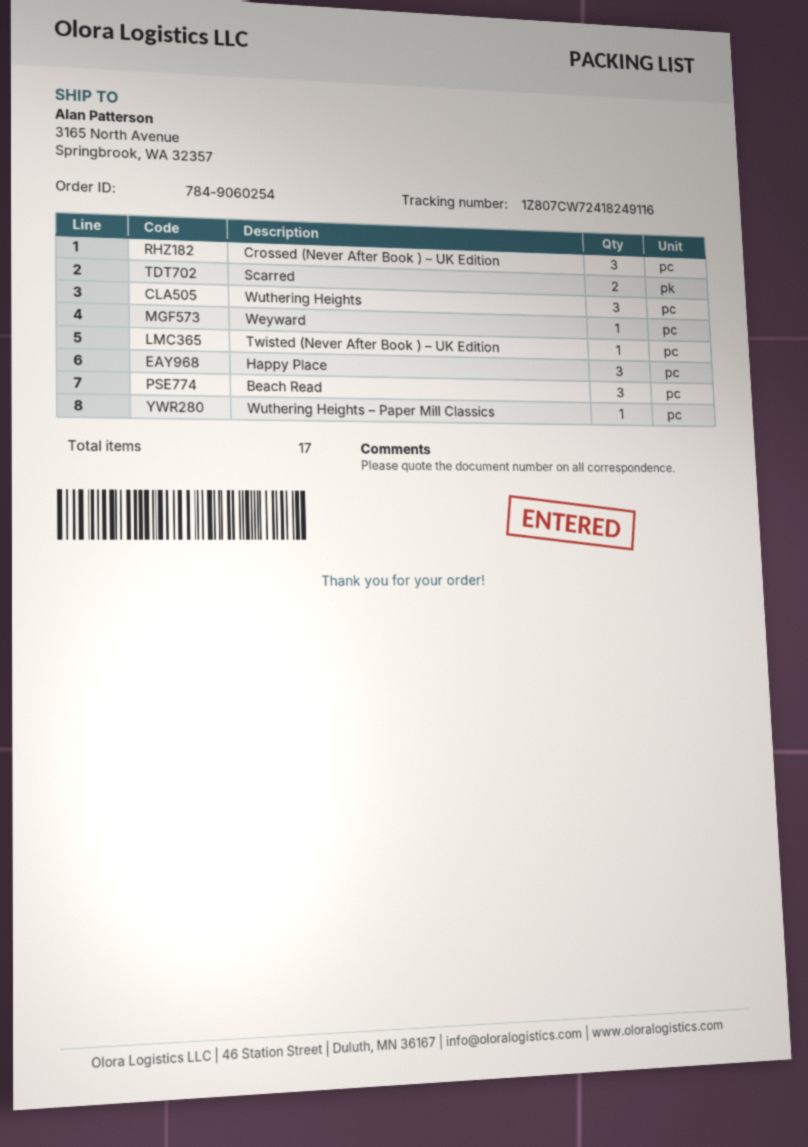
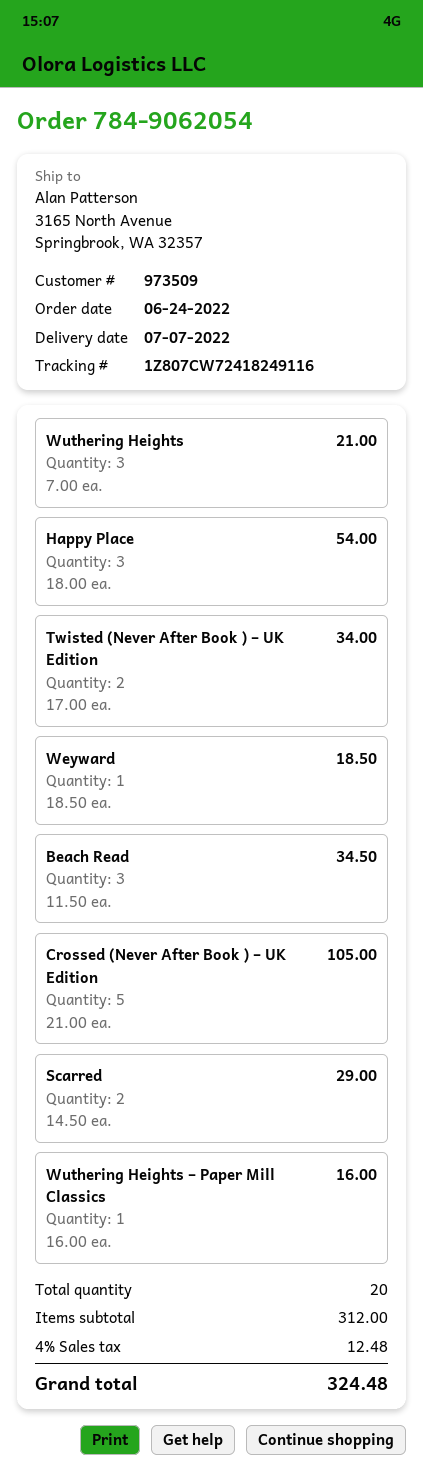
order number: 784-9060254 -> 784-9062054
Crossed (Never After Book ) – UK Edition: 3 -> 5
Twisted (Never After Book ) – UK Edition: 1 -> 2
total quantity: 17 -> 20

